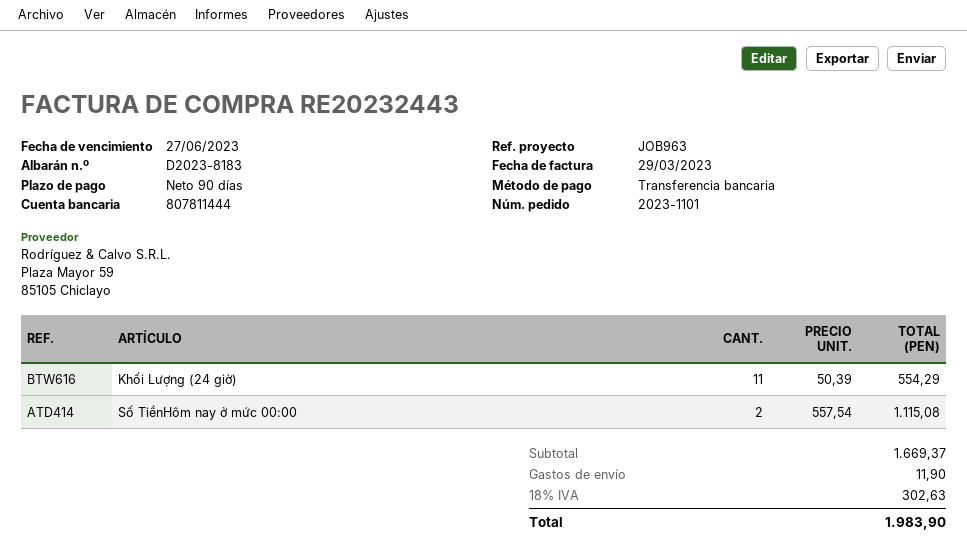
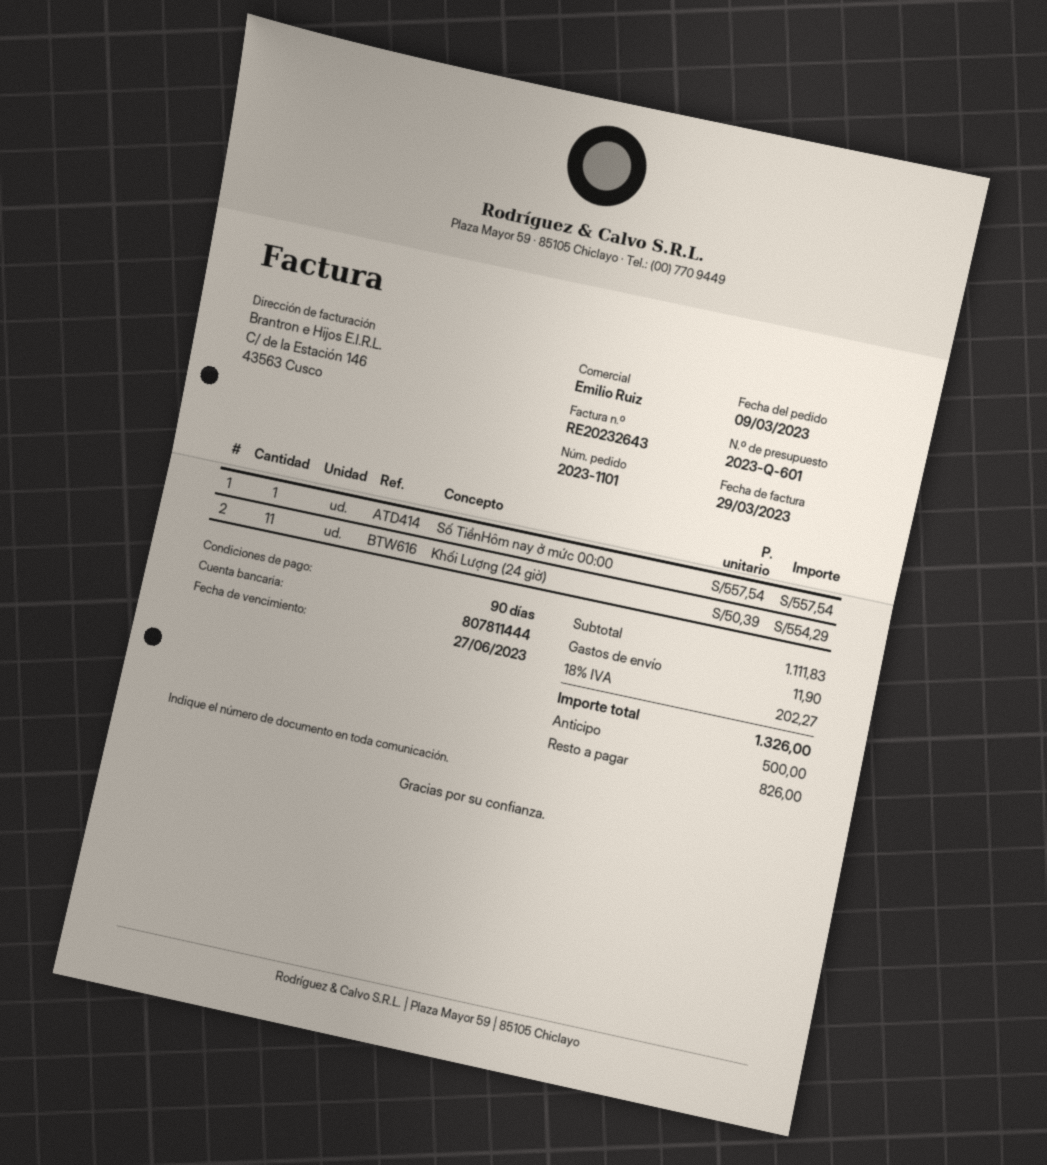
invoice number: RE20232443 -> RE20232643
Số TiềnHôm nay ở mức 00:00: 2 x 557.54 = 1115.08 -> 1 x 557.54 = 557.54
subtotal: 1669.37 -> 1111.83
tax: 18% = 302.63 -> 18% = 202.27
total: 1983.90 -> 1326.00

